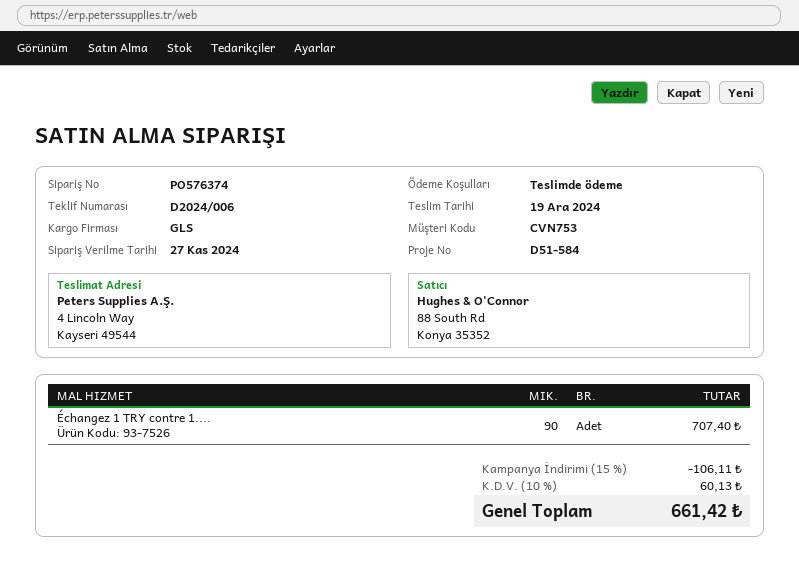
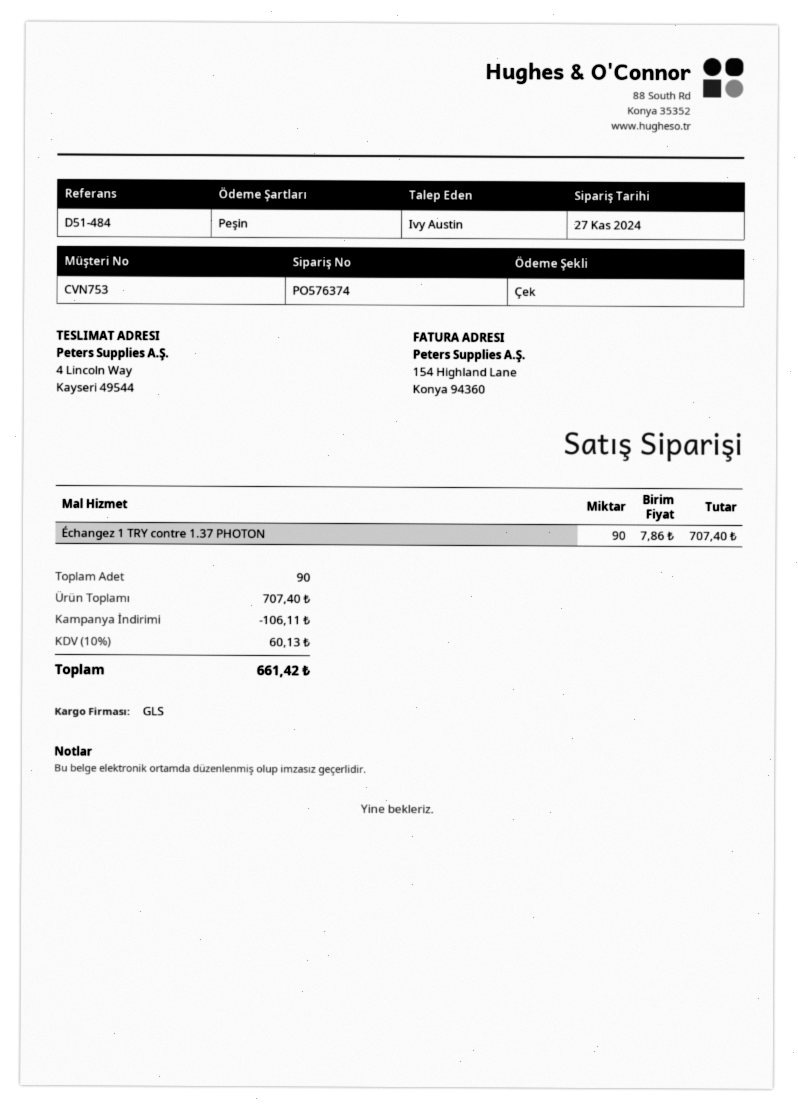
reference: D51-584 -> D51-484

